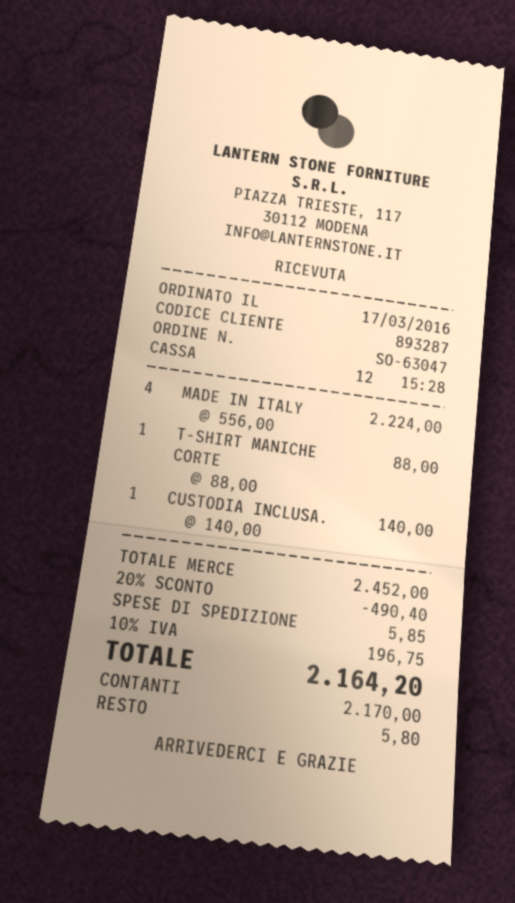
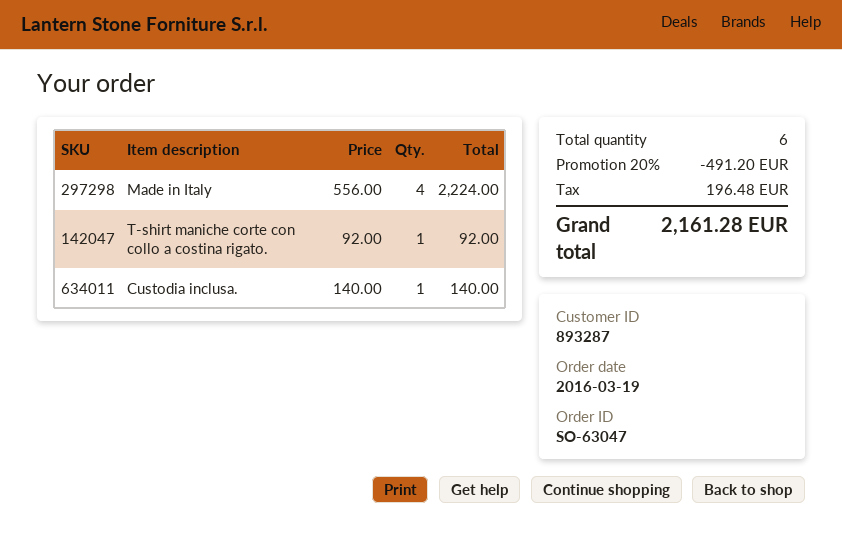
order date: 2016-03-17 -> 2016-03-19
T-SHIRT MANICHE CORTE: 1 x 88.00 = 88.00 -> 1 x 92.00 = 92.00
discount: 20% = 490.40 -> 20% = 491.20
shipping: 5.85 -> none
tax: 196.75 -> 196.48
total: 2164.20 -> 2161.28

